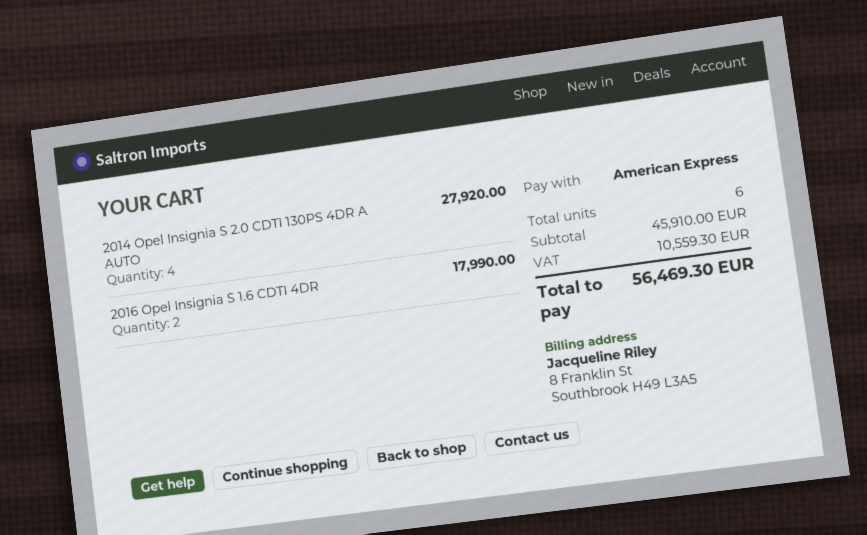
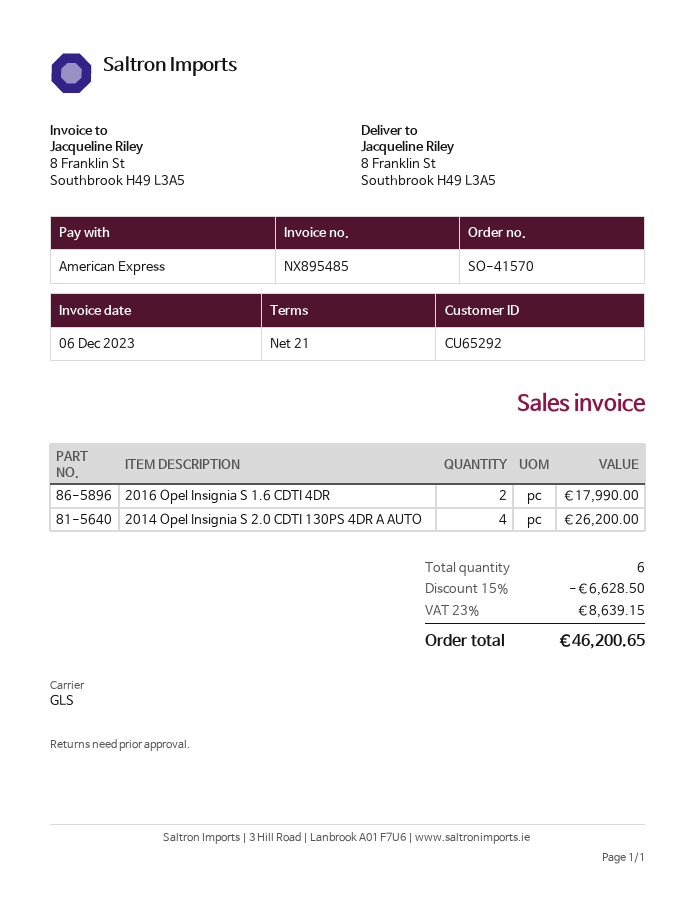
2014 Opel Insignia S 2.0 CDTI 130PS 4DR A AUTO: 4 for 27920.00 -> 4 for 26200.00
discount: none -> 15% = 6628.50
tax: 10559.30 -> 8639.15
total: 56469.30 -> 46200.65

